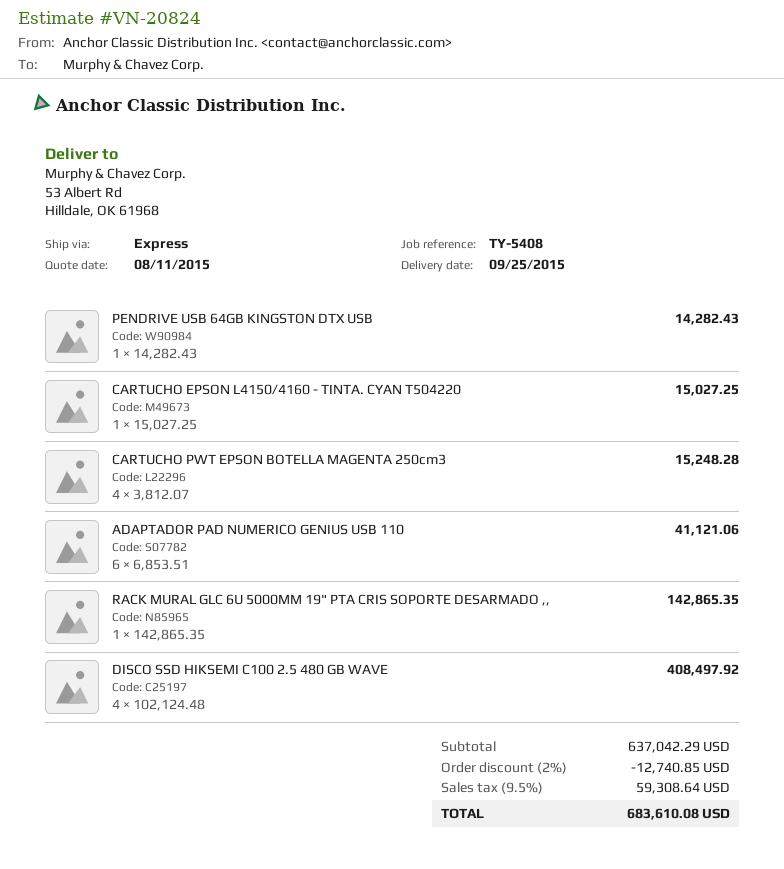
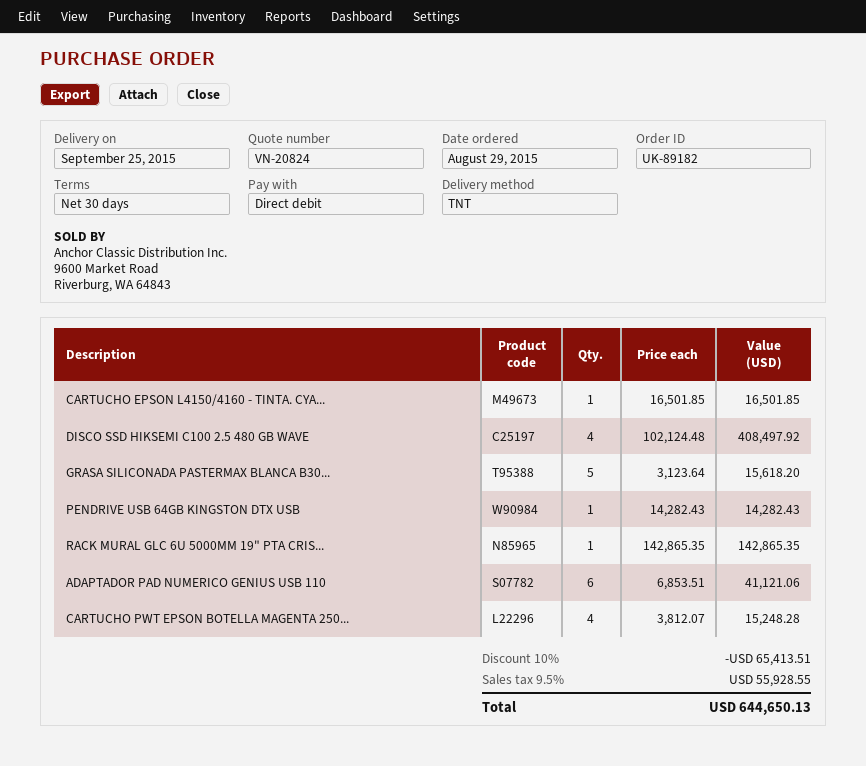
shipping method: express -> TNT
CARTUCHO EPSON L4150/4160 - TINTA. CYAN T504220: 1 x 15027.25 = 15027.25 -> 1 x 16501.85 = 16501.85
GRASA SILICONADA PASTERMAX BLANCA B30...: none -> 5 x 3123.64 = 15618.20
discount: 2% = 12740.85 -> 10% = 65413.51
tax: 9.5% = 59308.64 -> 9.5% = 55928.55
total: 683610.08 -> 644650.13

